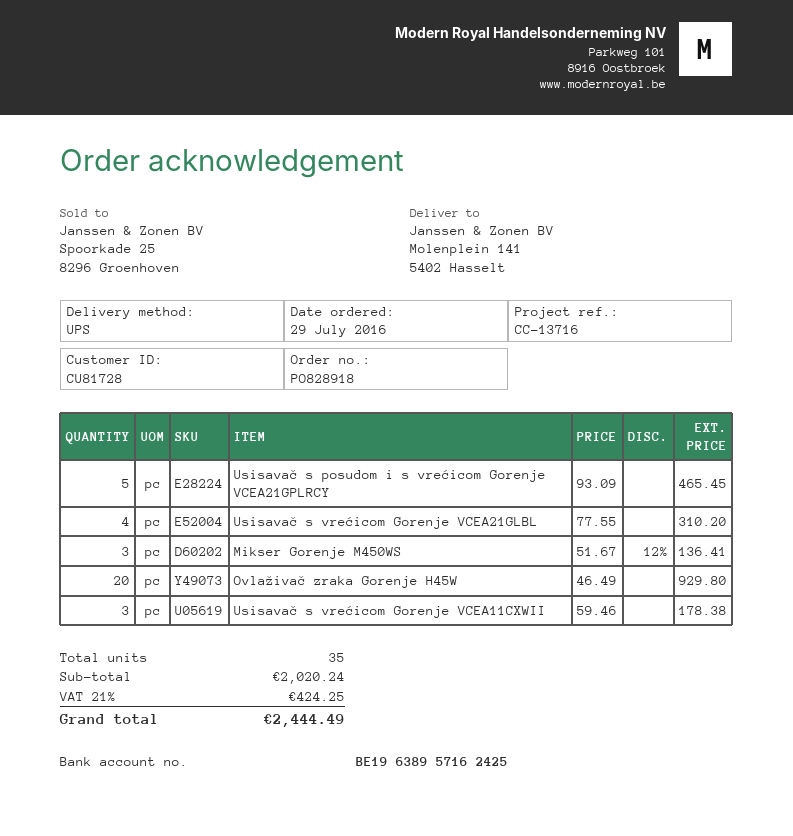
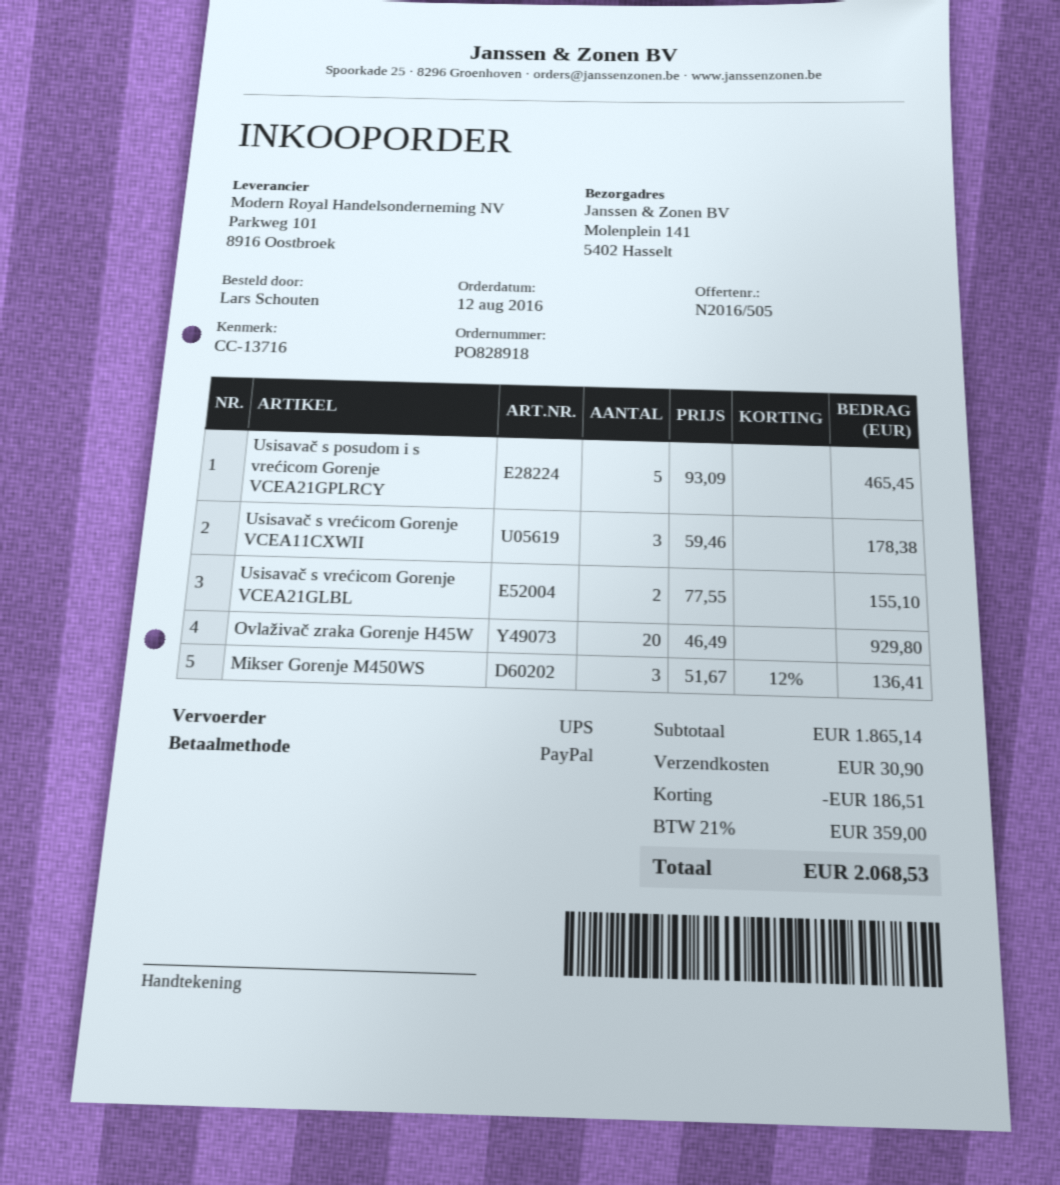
order date: 2016-07-29 -> 2016-08-12
Usisavač s vrećicom Gorenje VCEA21GLBL: 4 x 77.55 = 310.20 -> 2 x 77.55 = 155.10
subtotal: 2020.24 -> 1865.14
discount: none -> 186.51
shipping: none -> 30.90
tax: 21% = 424.25 -> 21% = 359.00
total: 2444.49 -> 2068.53

